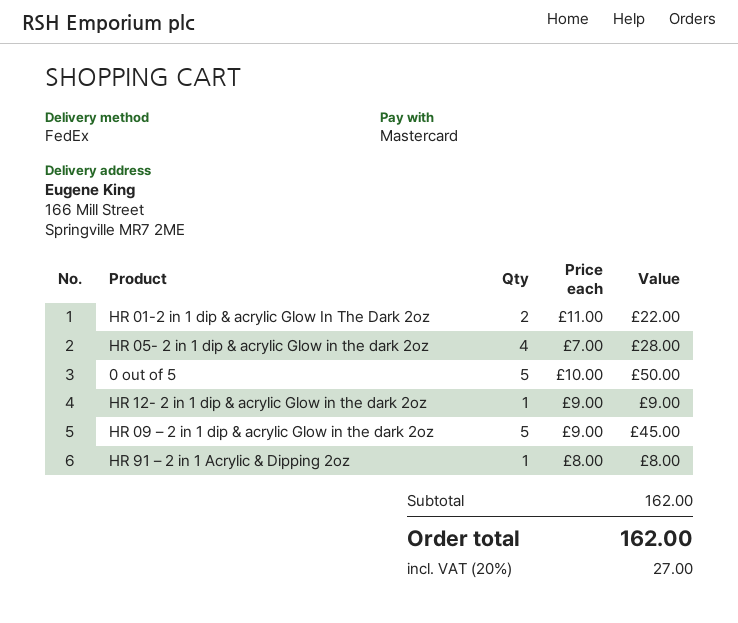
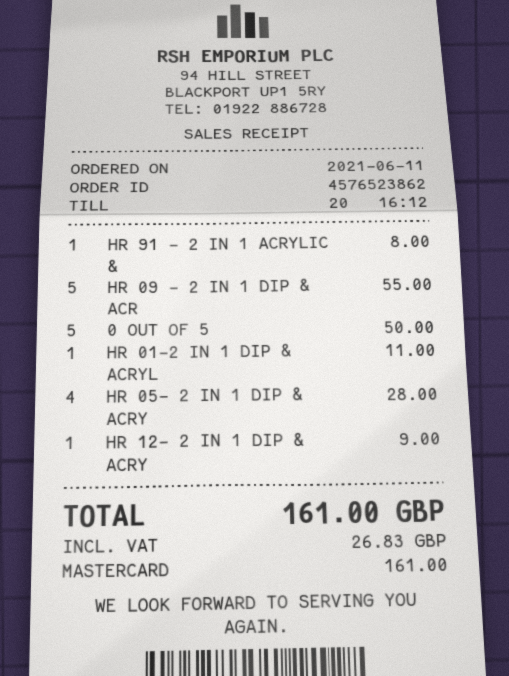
HR 01-2 in 1 dip & acrylic Glow In The Dark 2oz: 2 for 22.00 -> 1 for 11.00
HR 09 – 2 in 1 dip & acrylic Glow in the dark 2oz: 5 for 45.00 -> 5 for 55.00
tax: 27.00 -> 26.83
total: 162.00 -> 161.00

